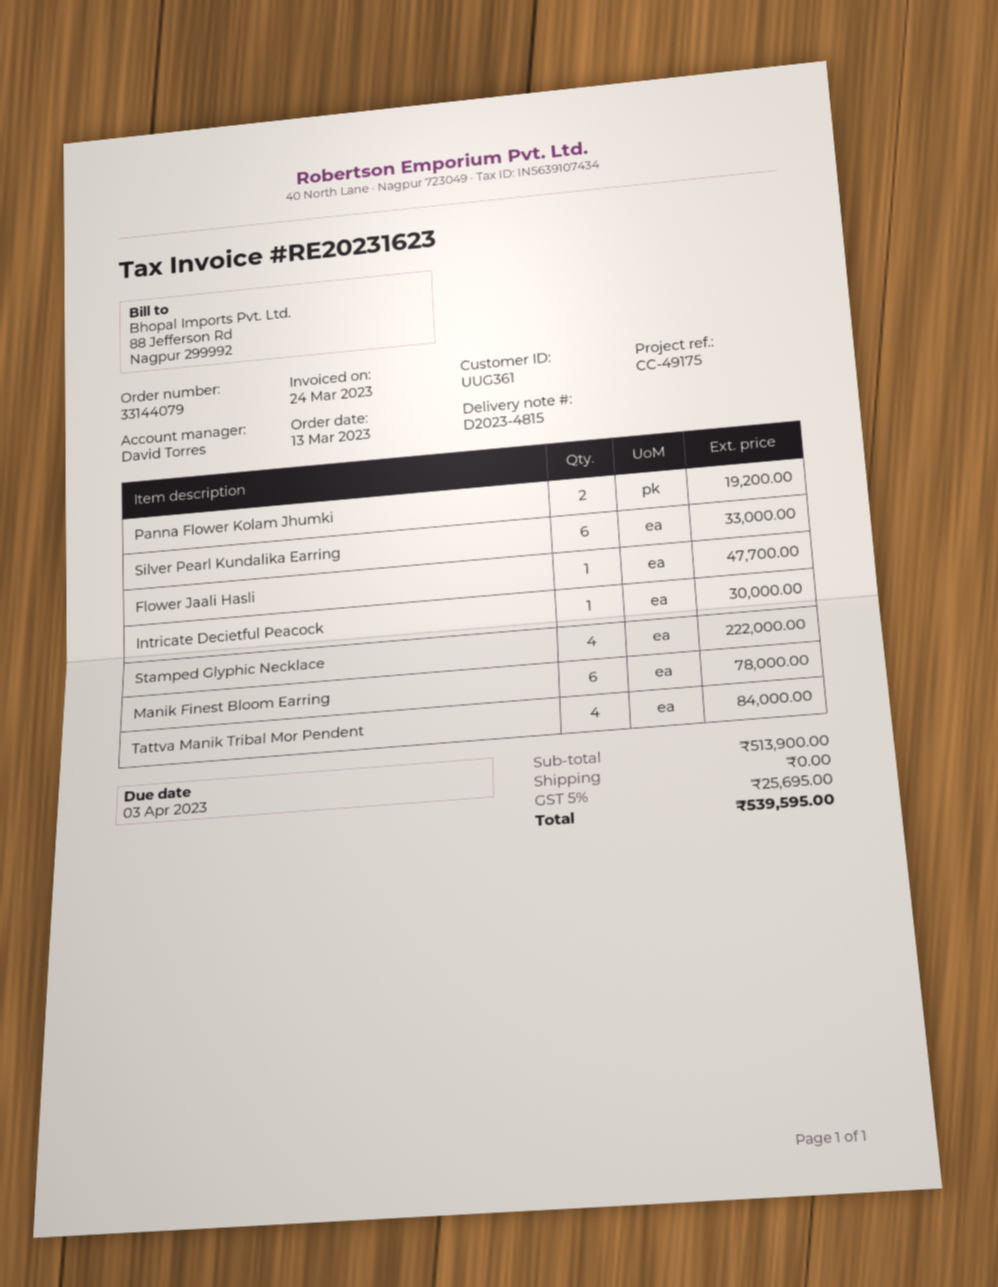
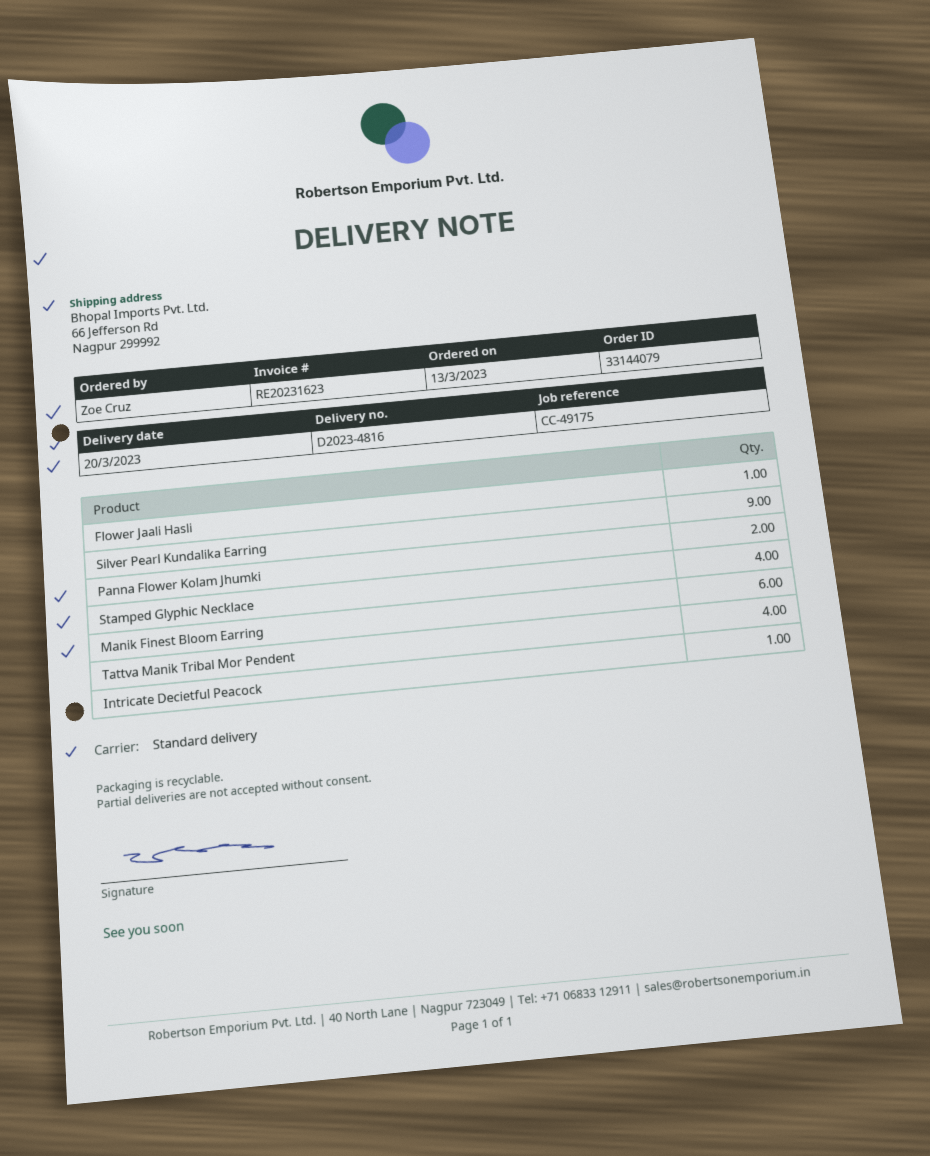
delivery note number: D2023-4815 -> D2023-4816
Silver Pearl Kundalika Earring: 6 -> 9

